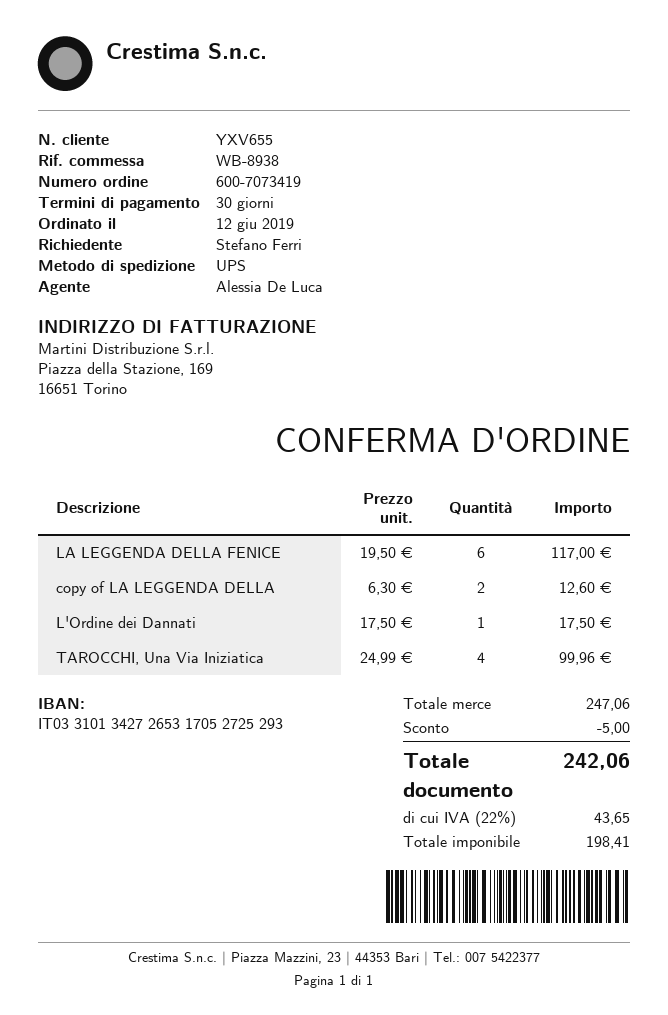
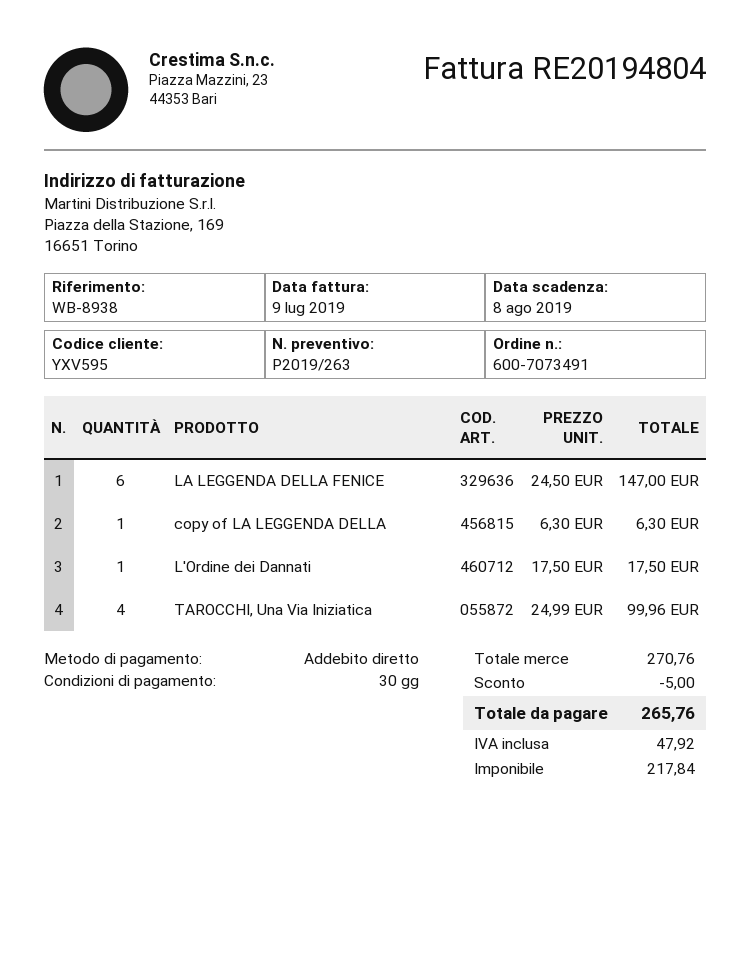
order number: 600-7073419 -> 600-7073491
customer number: YXV655 -> YXV595
LA LEGGENDA DELLA FENICE: 6 x 19.50 = 117.00 -> 6 x 24.50 = 147.00
copy of LA LEGGENDA DELLA: 2 x 6.30 = 12.60 -> 1 x 6.30 = 6.30
subtotal: 247.06 -> 270.76
net: 198.41 -> 217.84
tax: 43.65 -> 47.92
total: 242.06 -> 265.76

